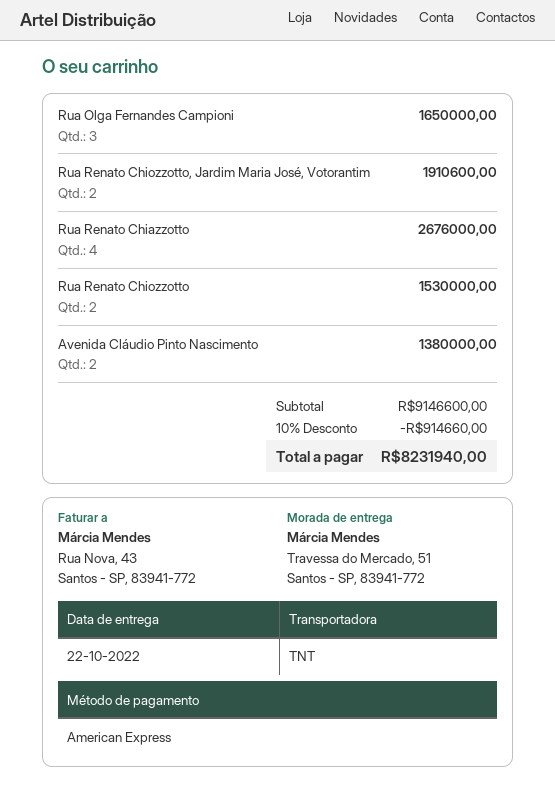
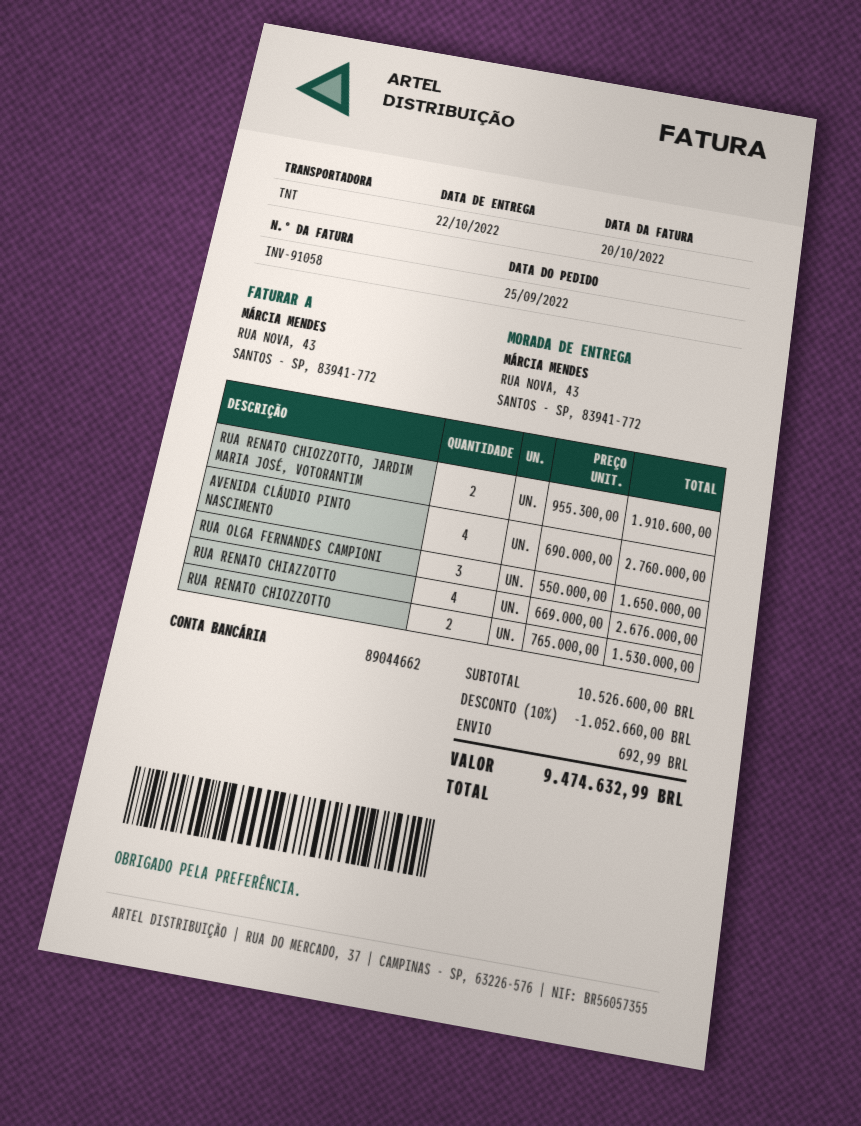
ship to: Travessa do Mercado, 51, Santos - SP, 83941-772 -> RUA NOVA, 43, SANTOS - SP, 83941-772
Avenida Cláudio Pinto Nascimento: 2 for 1380000.00 -> 4 for 2760000.00
subtotal: 9146600.00 -> 10526600.00
discount: 10% = 914660.00 -> 10% = 1052660.00
shipping: none -> 692.99
total: 8231940.00 -> 9474632.99

